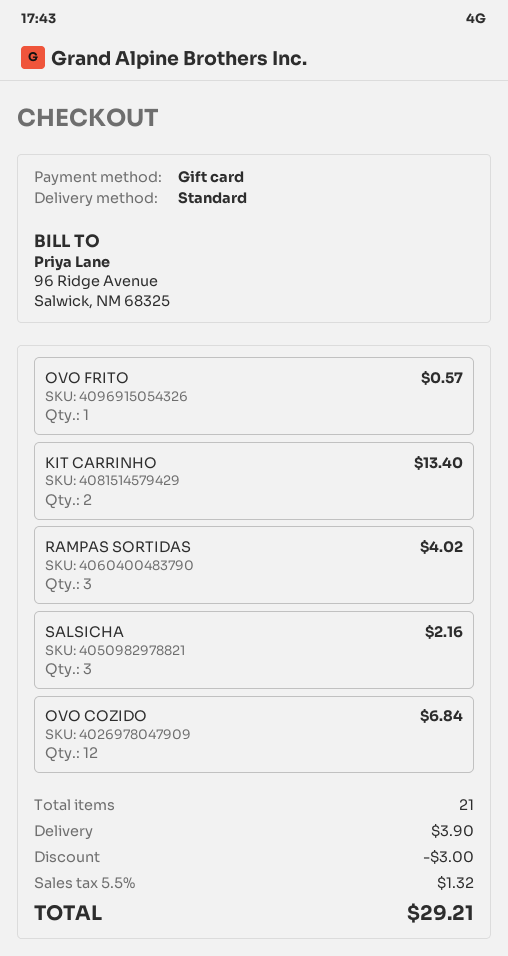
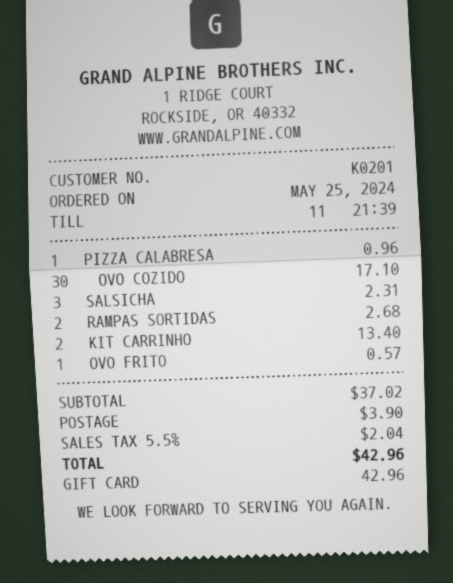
RAMPAS SORTIDAS: 3 for 4.02 -> 2 for 2.68
SALSICHA: 3 for 2.16 -> 3 for 2.31
OVO COZIDO: 12 for 6.84 -> 30 for 17.10
PIZZA CALABRESA: none -> 1 for 0.96
discount: 3.00 -> none
tax: 5.5% = 1.32 -> 5.5% = 2.04
total: 29.21 -> 42.96

